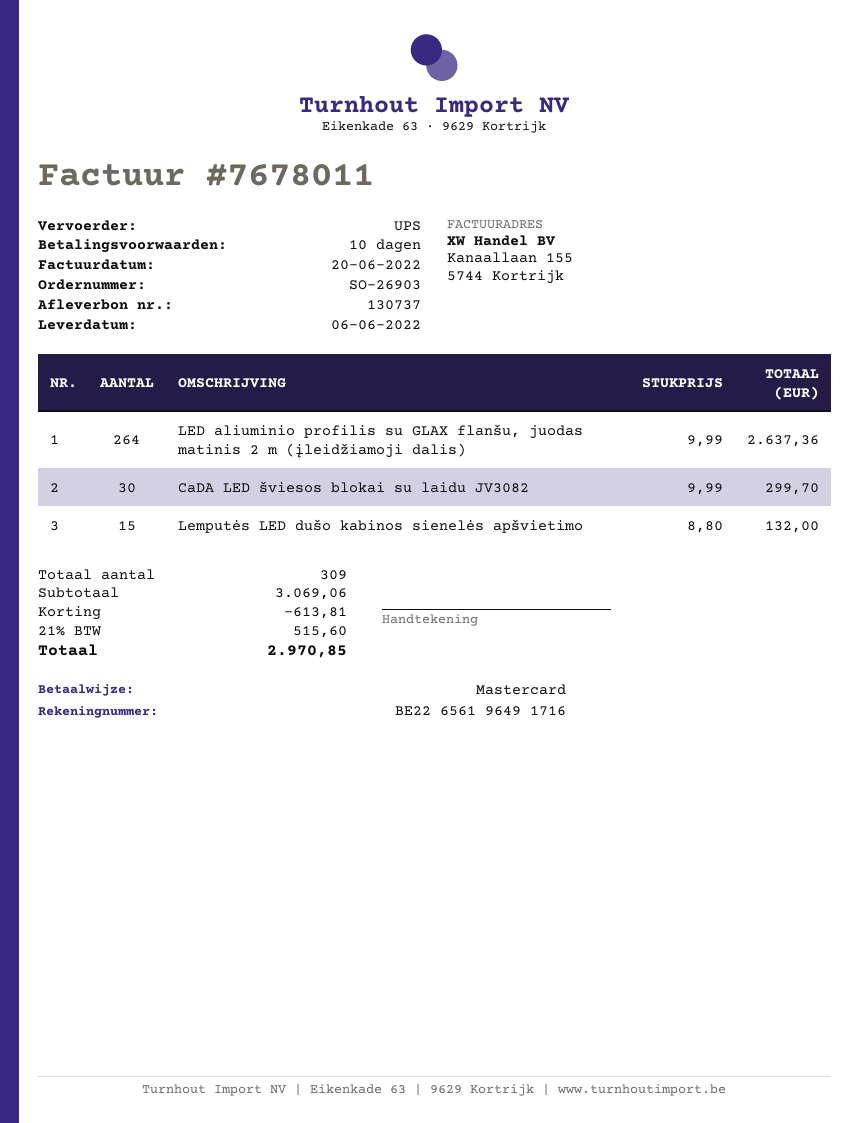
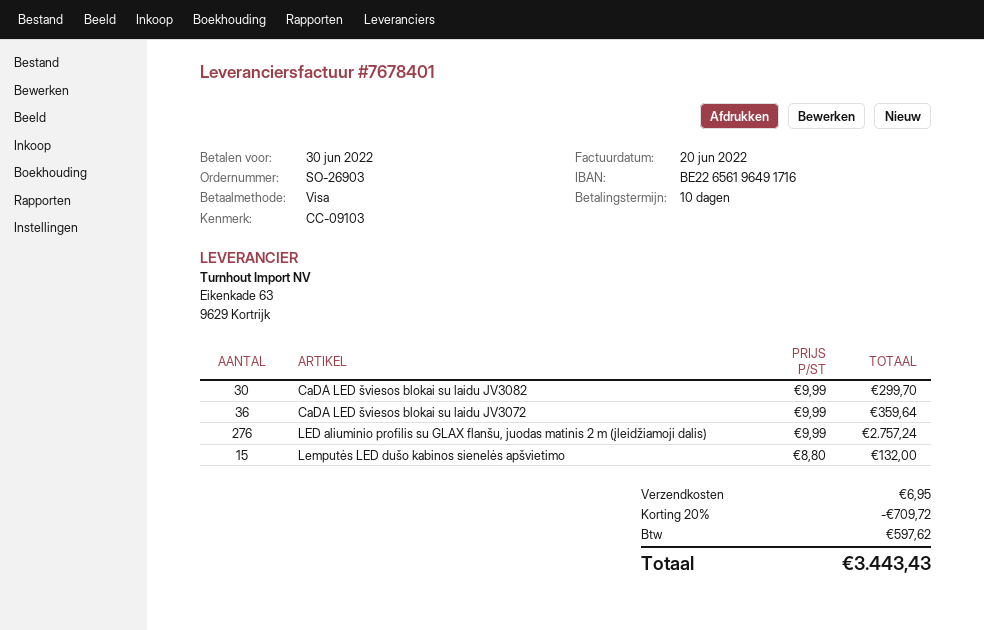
invoice number: 7678011 -> 7678401
payment method: Mastercard -> Visa
LED aliuminio profilis su GLAX flanšu, juodas matinis 2 m (įleidžiamoji dalis): 264 x 9.99 = 2637.36 -> 276 x 9.99 = 2757.24
CaDA LED šviesos blokai su laidu JV3072: none -> 36 x 9.99 = 359.64
discount: 613.81 -> 709.72
shipping: none -> 6.95
tax: 515.60 -> 597.62
total: 2970.85 -> 3443.43

